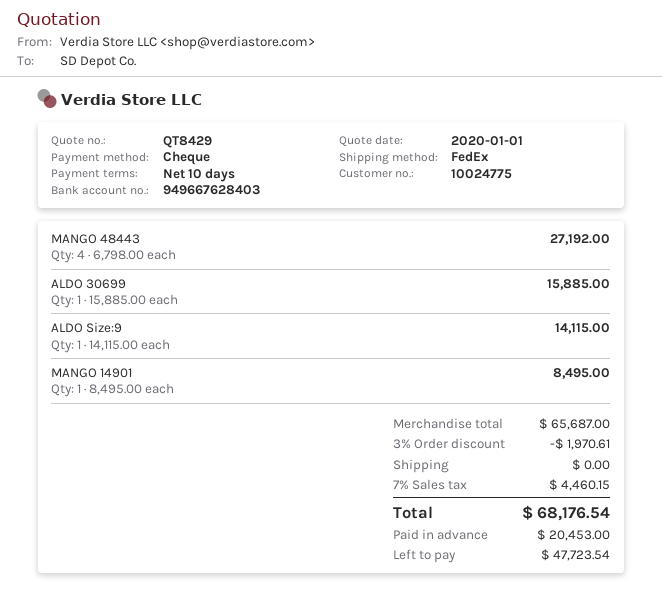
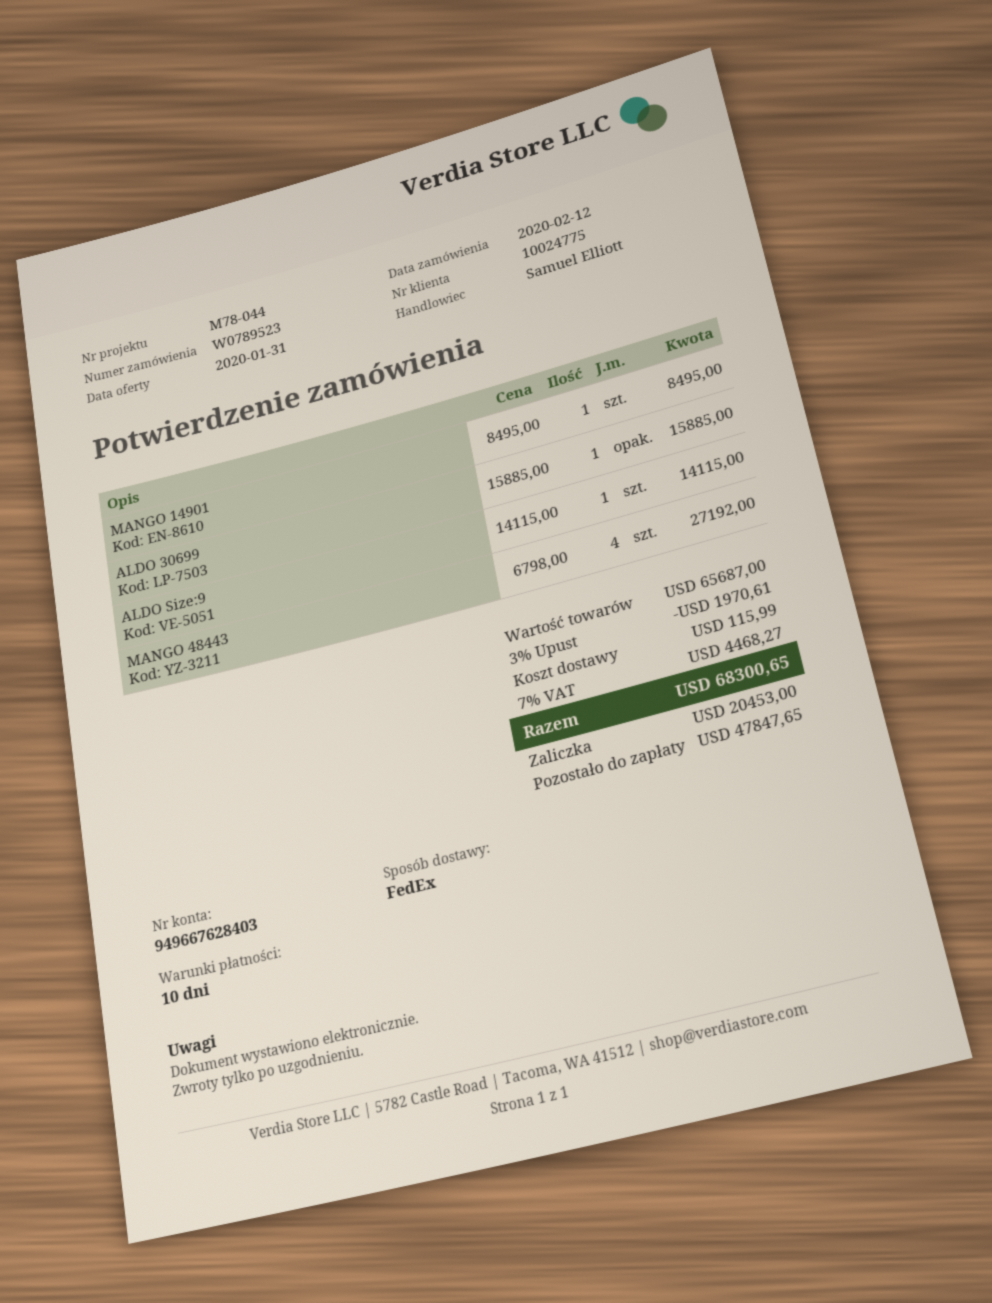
quote date: 2020-01-01 -> 2020-01-31
shipping: 0.00 -> 115.99
tax: 7% = 4460.15 -> 7% = 4468.27
total: 68176.54 -> 68300.65
balance: 47723.54 -> 47847.65

